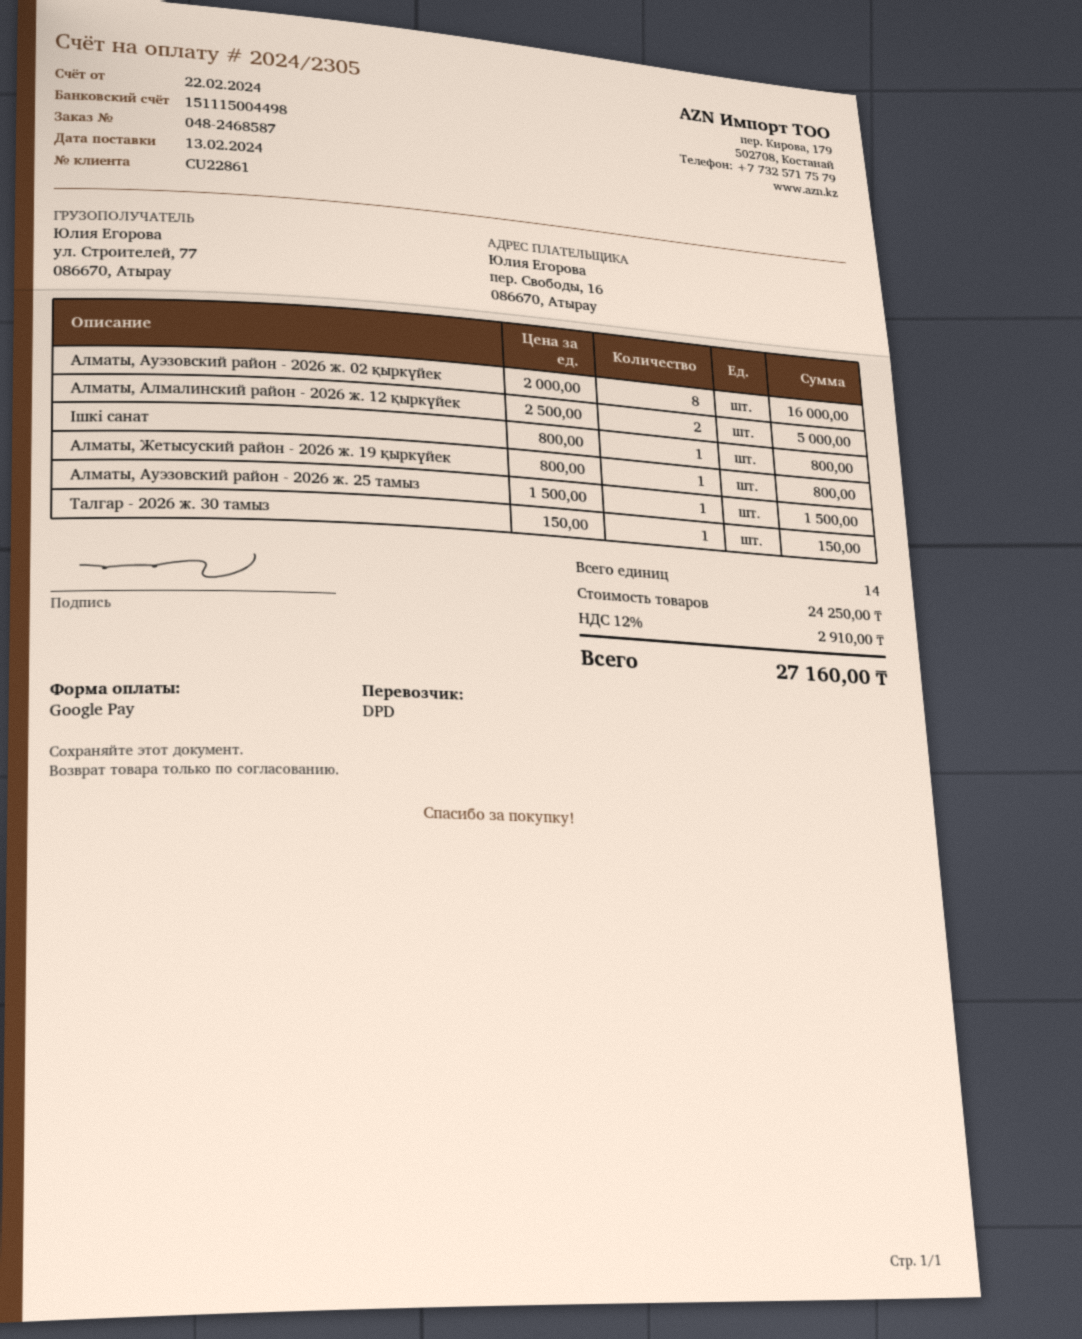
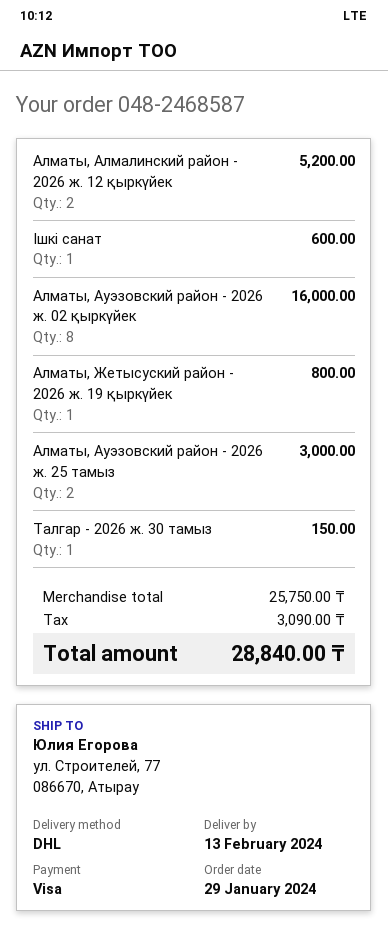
payment method: Google Pay -> Visa
shipping method: DPD -> DHL
Алматы, Алмалинский район - 2026 ж. 12 қыркүйек: 2 for 5000.00 -> 2 for 5200.00
Ішкі санат: 1 for 800.00 -> 1 for 600.00
Алматы, Ауэзовский район - 2026 ж. 25 тамыз: 1 for 1500.00 -> 2 for 3000.00
subtotal: 24250.00 -> 25750.00
tax: 2910.00 -> 3090.00
total: 27160.00 -> 28840.00

